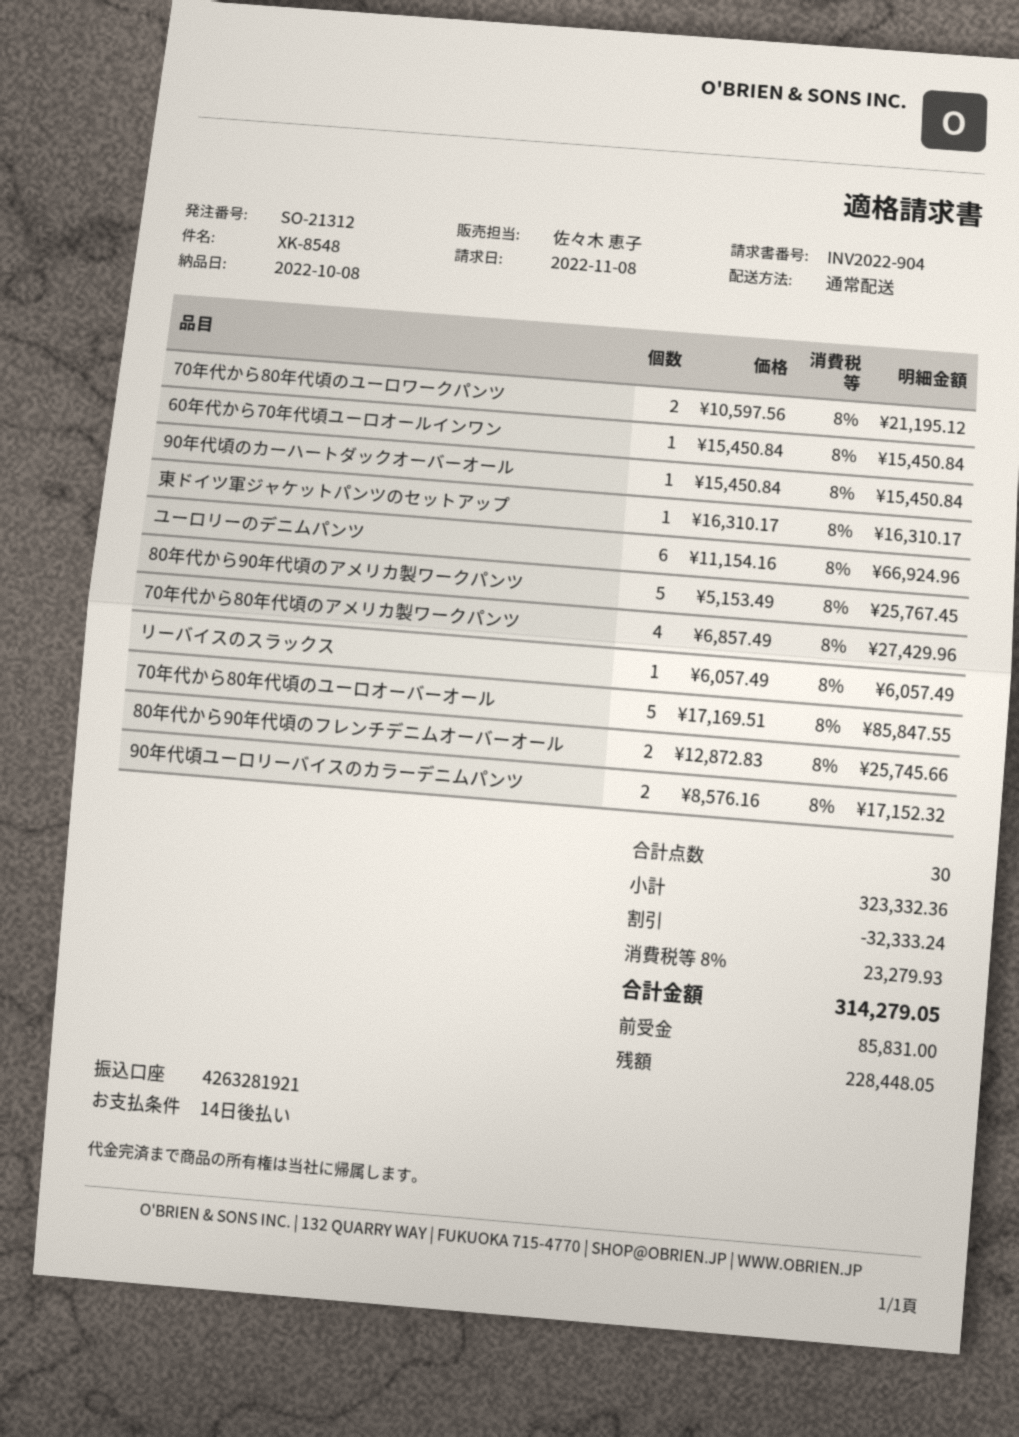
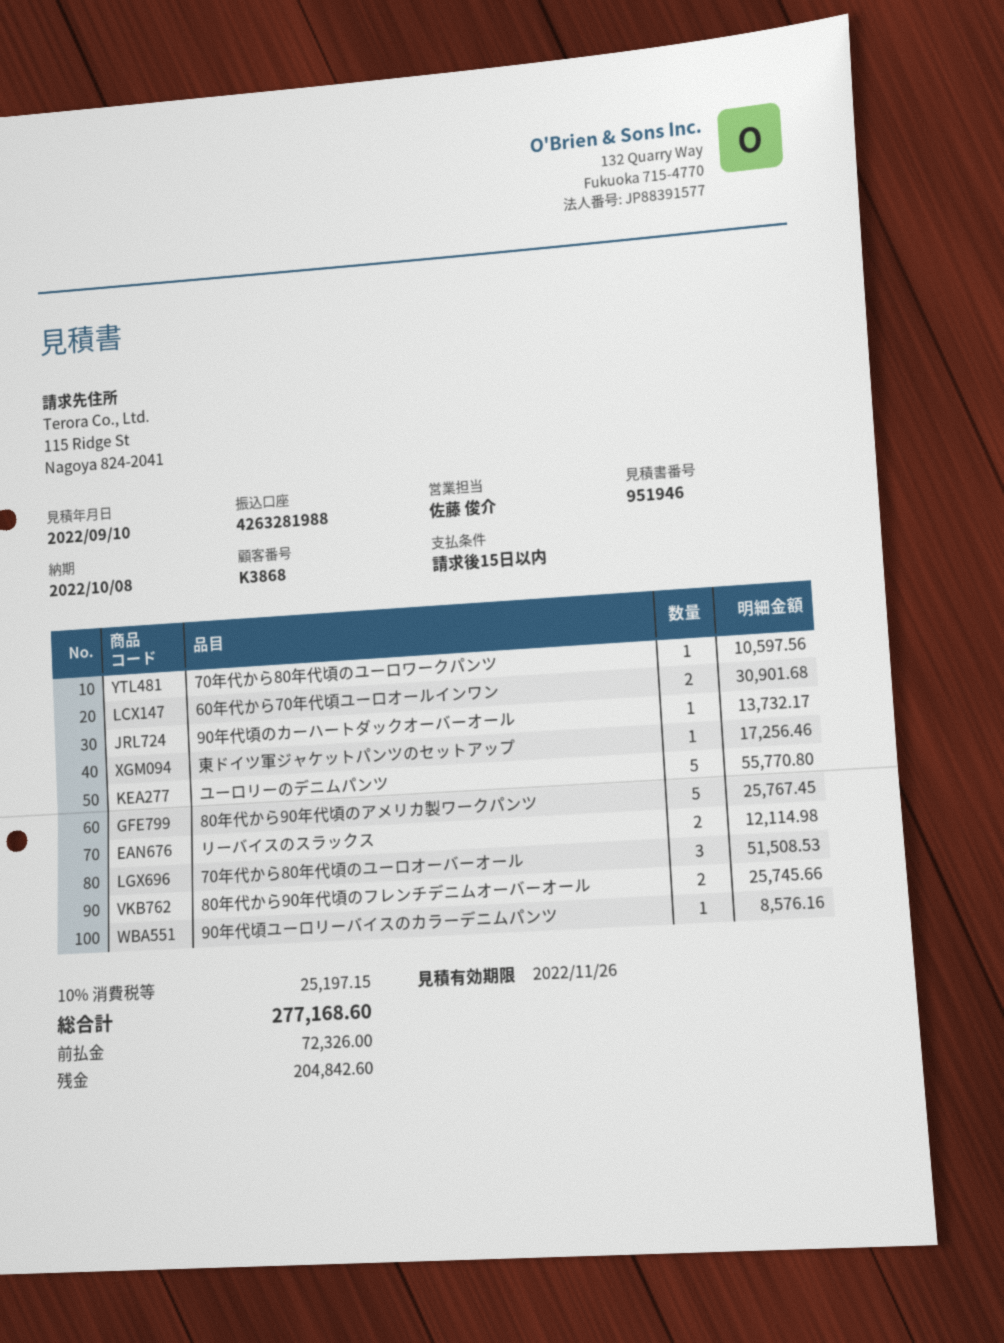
payment terms: 14 days -> 15 days
sales rep: 佐々木 恵子 -> 佐藤 俊介
bank account: 4263281921 -> 4263281988
70年代から80年代頃のユーロワークパンツ: 2 for 21195.12 -> 1 for 10597.56
60年代から70年代頃ユーロオールインワン: 1 for 15450.84 -> 2 for 30901.68
90年代頃のカーハートダックオーバーオール: 1 for 15450.84 -> 1 for 13732.17
東ドイツ軍ジャケットパンツのセットアップ: 1 for 16310.17 -> 1 for 17256.46
ユーロリーのデニムパンツ: 6 for 66924.96 -> 5 for 55770.80
70年代から80年代頃のアメリカ製ワークパンツ: 4 for 27429.96 -> none
リーバイスのスラックス: 1 for 6057.49 -> 2 for 12114.98
70年代から80年代頃のユーロオーバーオール: 5 for 85847.55 -> 3 for 51508.53
90年代頃ユーロリーバイスのカラーデニムパンツ: 2 for 17152.32 -> 1 for 8576.16
discount: 32333.24 -> none
tax: 8% = 23279.93 -> 10% = 25197.15
total: 314279.05 -> 277168.60
deposit: 85831.00 -> 72326.00
balance: 228448.05 -> 204842.60

